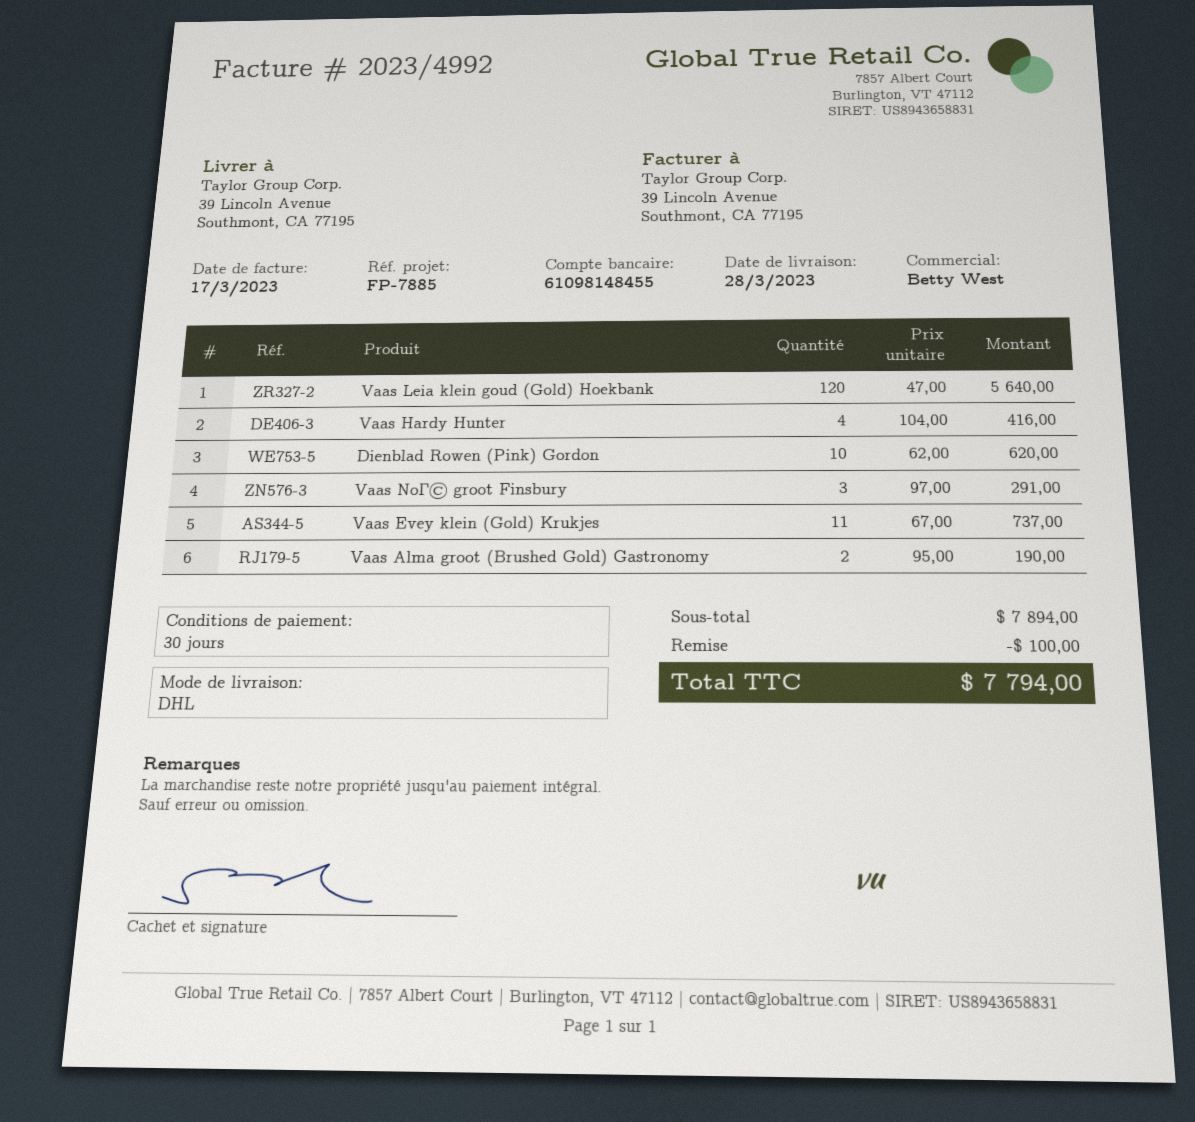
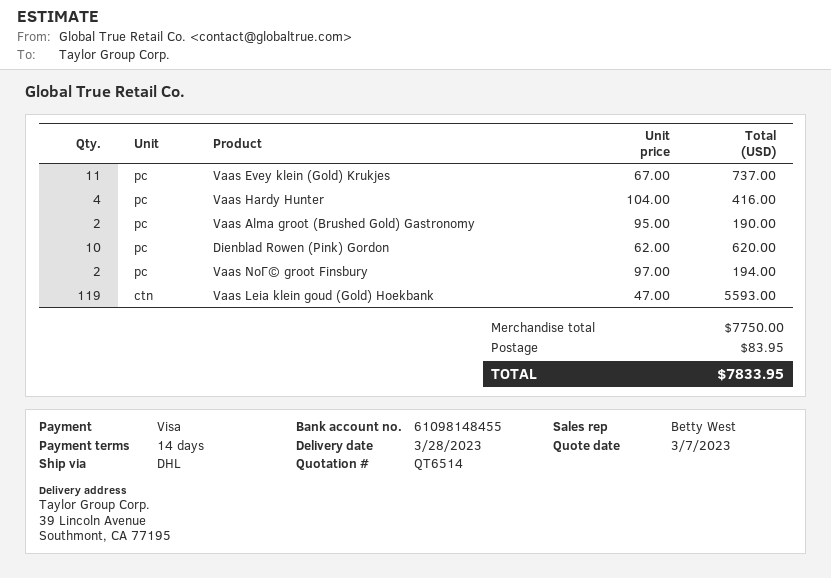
payment terms: 30 days -> 14 days
Vaas Leia klein goud (Gold) Hoekbank: 120 x 47.00 = 5640.00 -> 119 x 47.00 = 5593.00
Vaas NoΓ© groot Finsbury: 3 x 97.00 = 291.00 -> 2 x 97.00 = 194.00
subtotal: 7894.00 -> 7750.00
discount: 100.00 -> none
shipping: none -> 83.95
total: 7794.00 -> 7833.95

